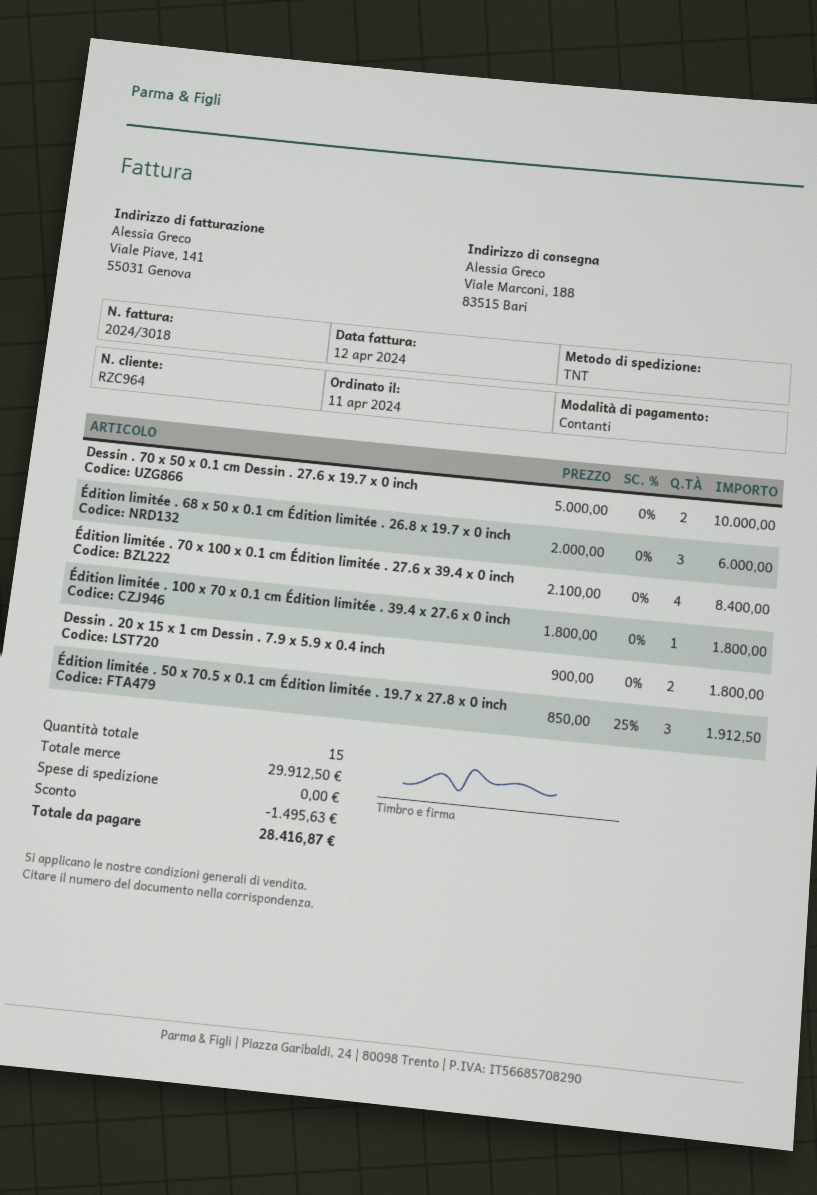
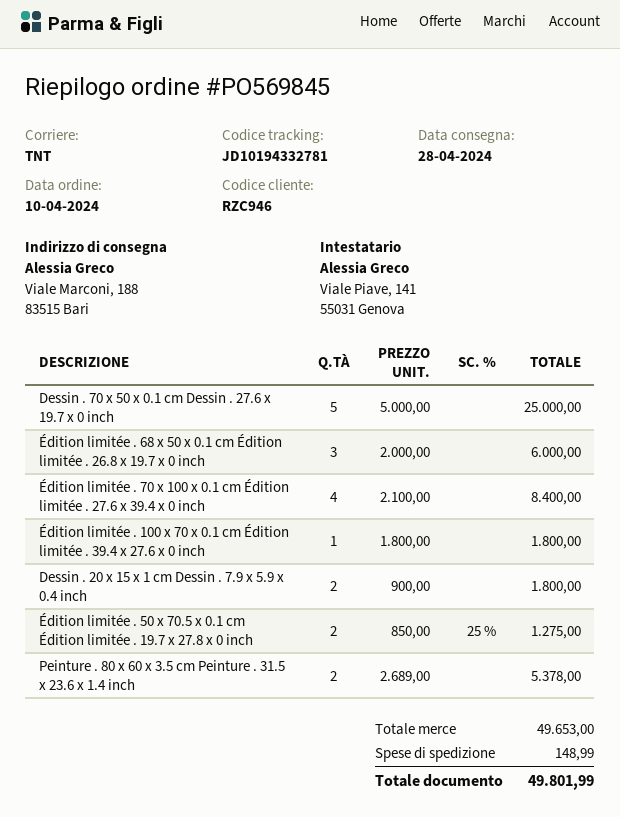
order date: 2024-04-11 -> 2024-04-10
customer number: RZC964 -> RZC946
Dessin . 70 x 50 x 0.1 cm Dessin . 27.6 x 19.7 x 0 inch: 2 x 5000.00 = 10000.00 -> 5 x 5000.00 = 25000.00
Édition limitée . 50 x 70.5 x 0.1 cm Édition limitée . 19.7 x 27.8 x 0 inch: 3 x 850.00 - 25% = 1912.50 -> 2 x 850.00 - 25% = 1275.00
Peinture . 80 x 60 x 3.5 cm Peinture . 31.5 x 23.6 x 1.4 inch: none -> 2 x 2689.00 = 5378.00
subtotal: 29912.50 -> 49653.00
discount: 1495.63 -> none
shipping: 0.00 -> 148.99
total: 28416.87 -> 49801.99

